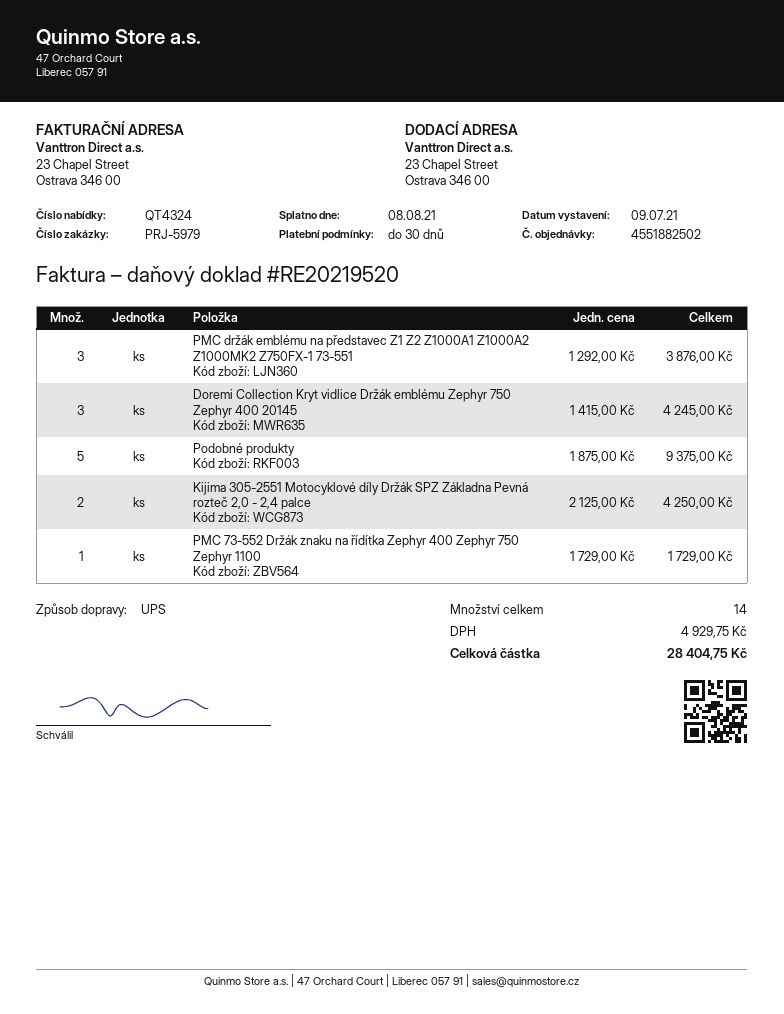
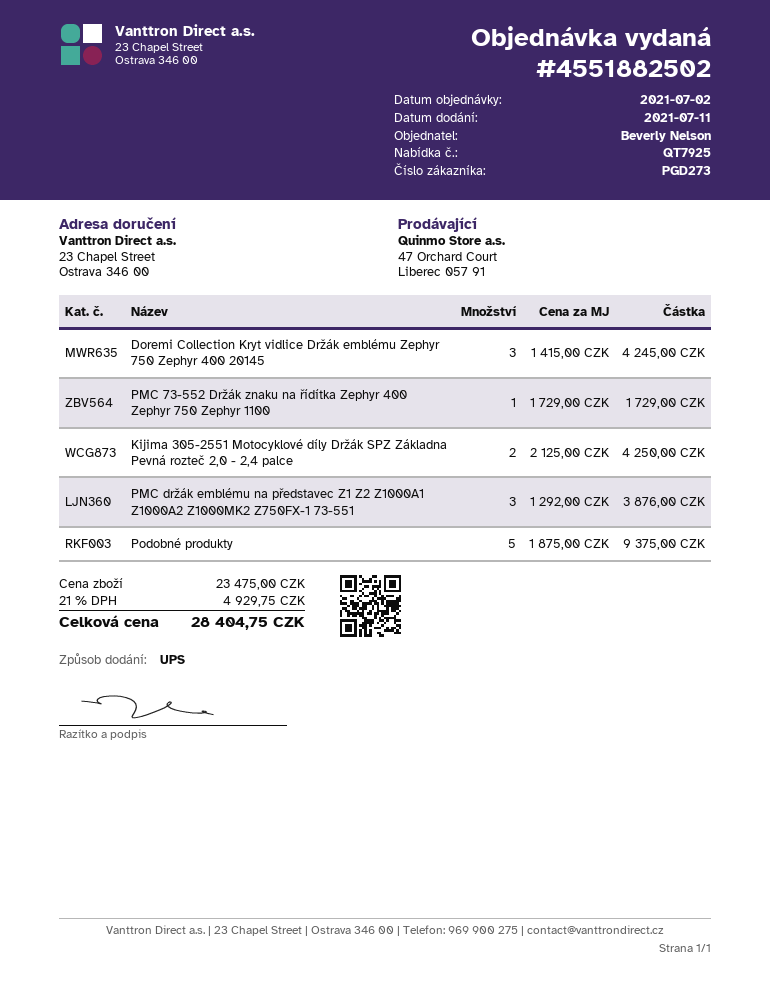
quote number: QT4324 -> QT7925

